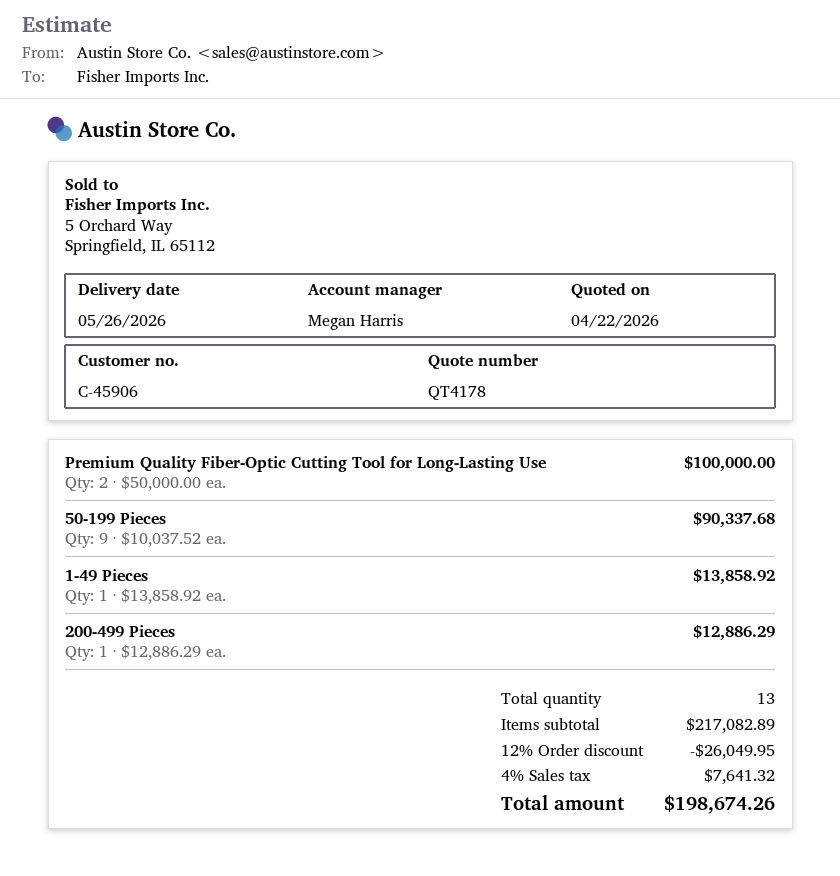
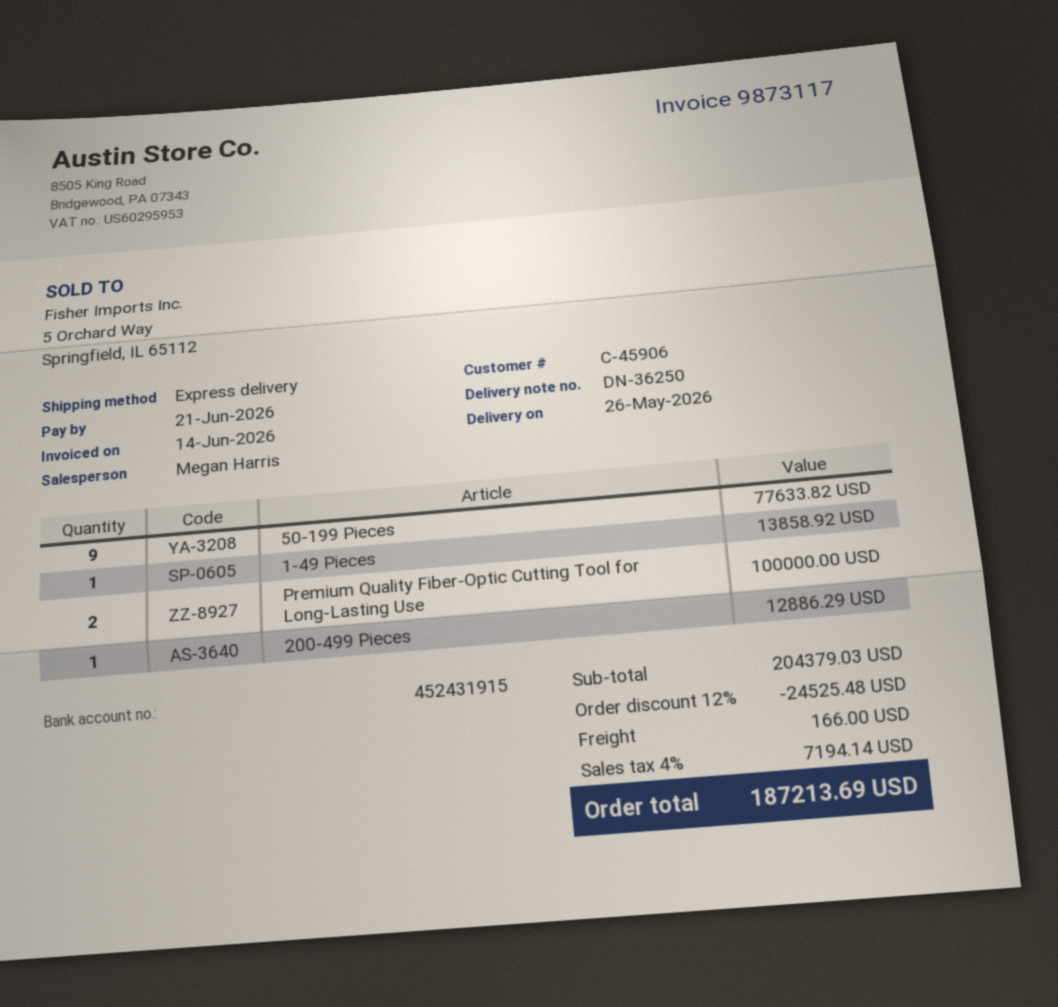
50-199 Pieces: 9 for 90337.68 -> 9 for 77633.82
subtotal: 217082.89 -> 204379.03
discount: 12% = 26049.95 -> 12% = 24525.48
shipping: none -> 166.00
tax: 4% = 7641.32 -> 4% = 7194.14
total: 198674.26 -> 187213.69

